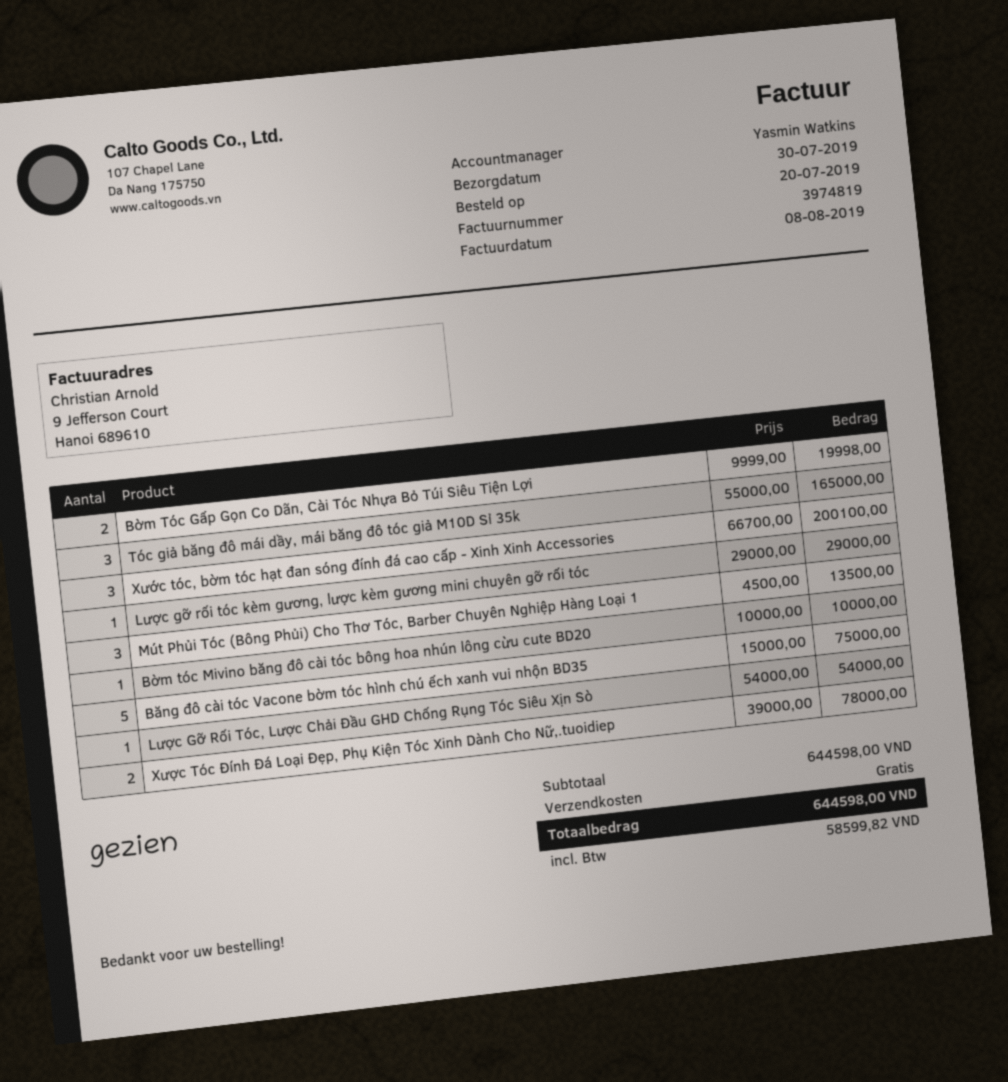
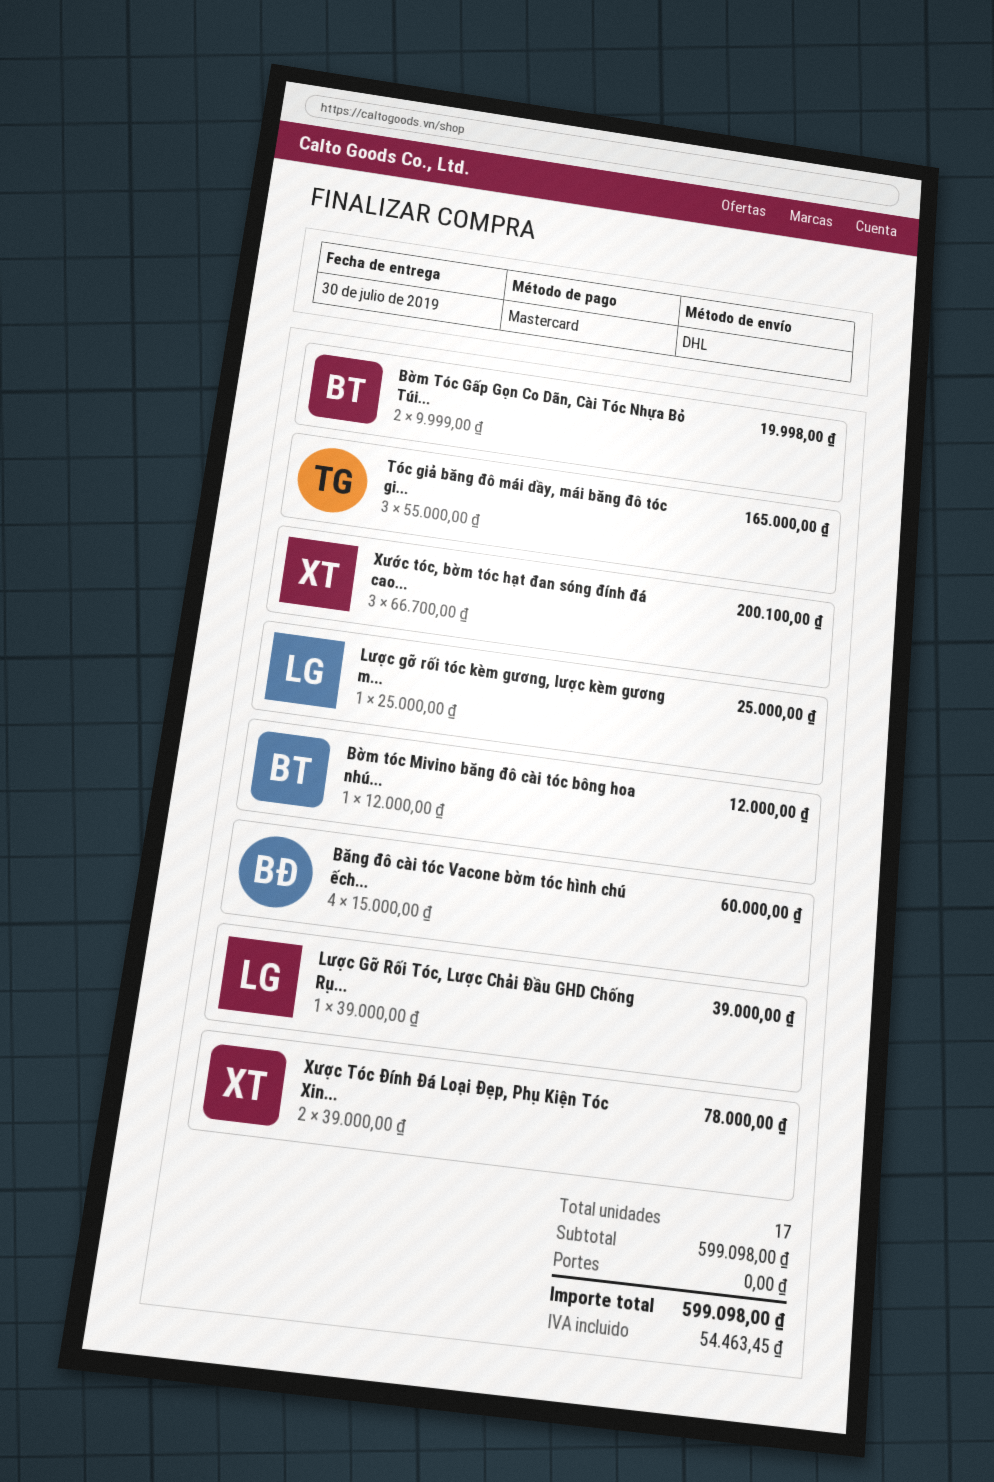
Lược gỡ rối tóc kèm gương, lược kèm gương mini chuyên gỡ rối tóc: 1 x 29000.00 = 29000.00 -> 1 x 25000.00 = 25000.00
Mút Phủi Tóc (Bông Phủi) Cho Thơ Tóc, Barber Chuyên Nghiệp Hàng Loại 1: 3 x 4500.00 = 13500.00 -> none
Bờm tóc Mivino băng đô cài tóc bông hoa nhún lông cừu cute BD20: 1 x 10000.00 = 10000.00 -> 1 x 12000.00 = 12000.00
Băng đô cài tóc Vacone bờm tóc hình chú ếch xanh vui nhộn BD35: 5 x 15000.00 = 75000.00 -> 4 x 15000.00 = 60000.00
Lược Gỡ Rối Tóc, Lược Chải Đầu GHD Chống Rụng Tóc Siêu Xịn Sò: 1 x 54000.00 = 54000.00 -> 1 x 39000.00 = 39000.00
subtotal: 644598.00 -> 599098.00
tax: 58599.82 -> 54463.45
total: 644598.00 -> 599098.00

